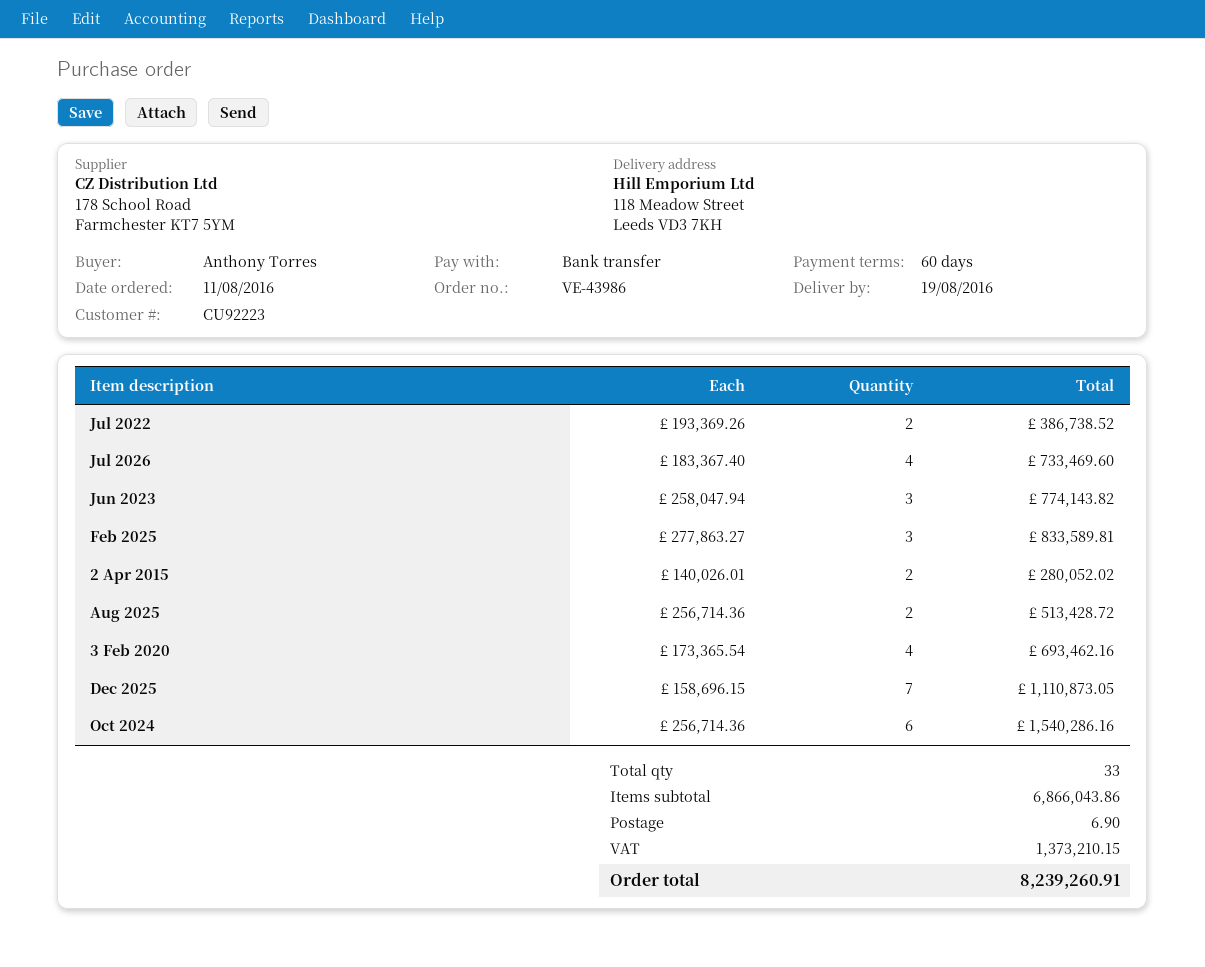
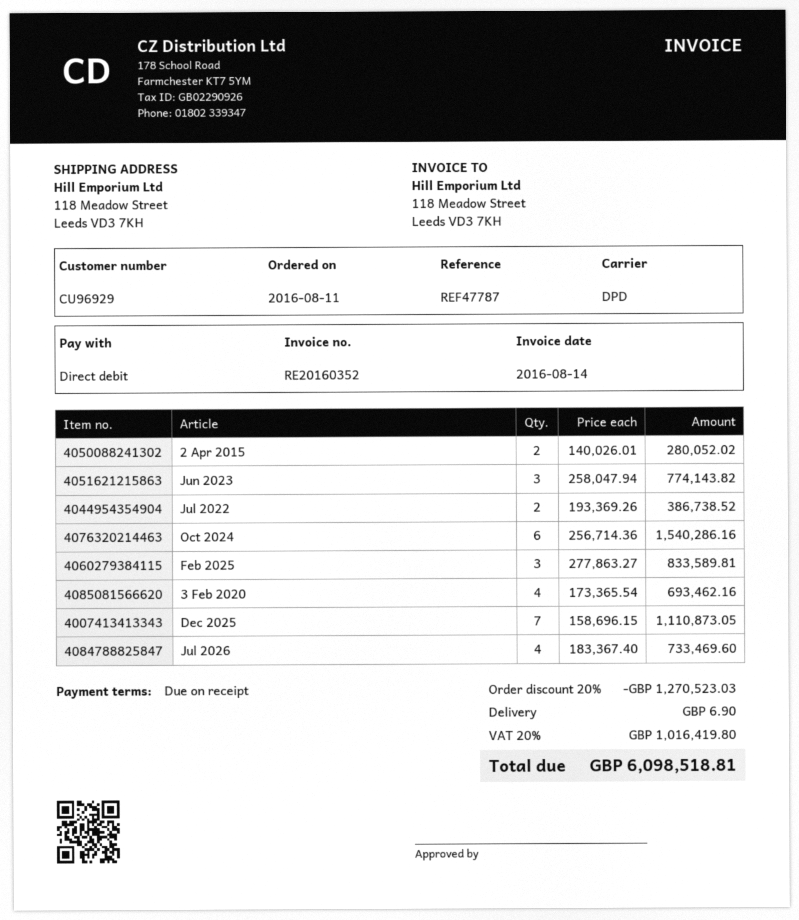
payment terms: 60 days -> on receipt
customer number: CU92223 -> CU96929
payment method: bank transfer -> direct debit
Aug 2025: 2 x 256714.36 = 513428.72 -> none
discount: none -> 20% = 1270523.03
tax: 1373210.15 -> 1016419.80
total: 8239260.91 -> 6098518.81

